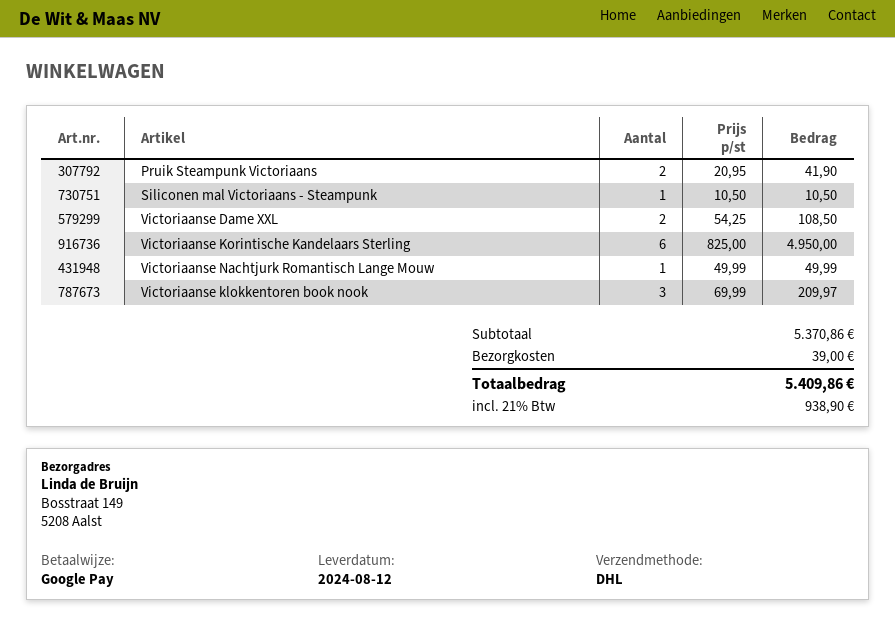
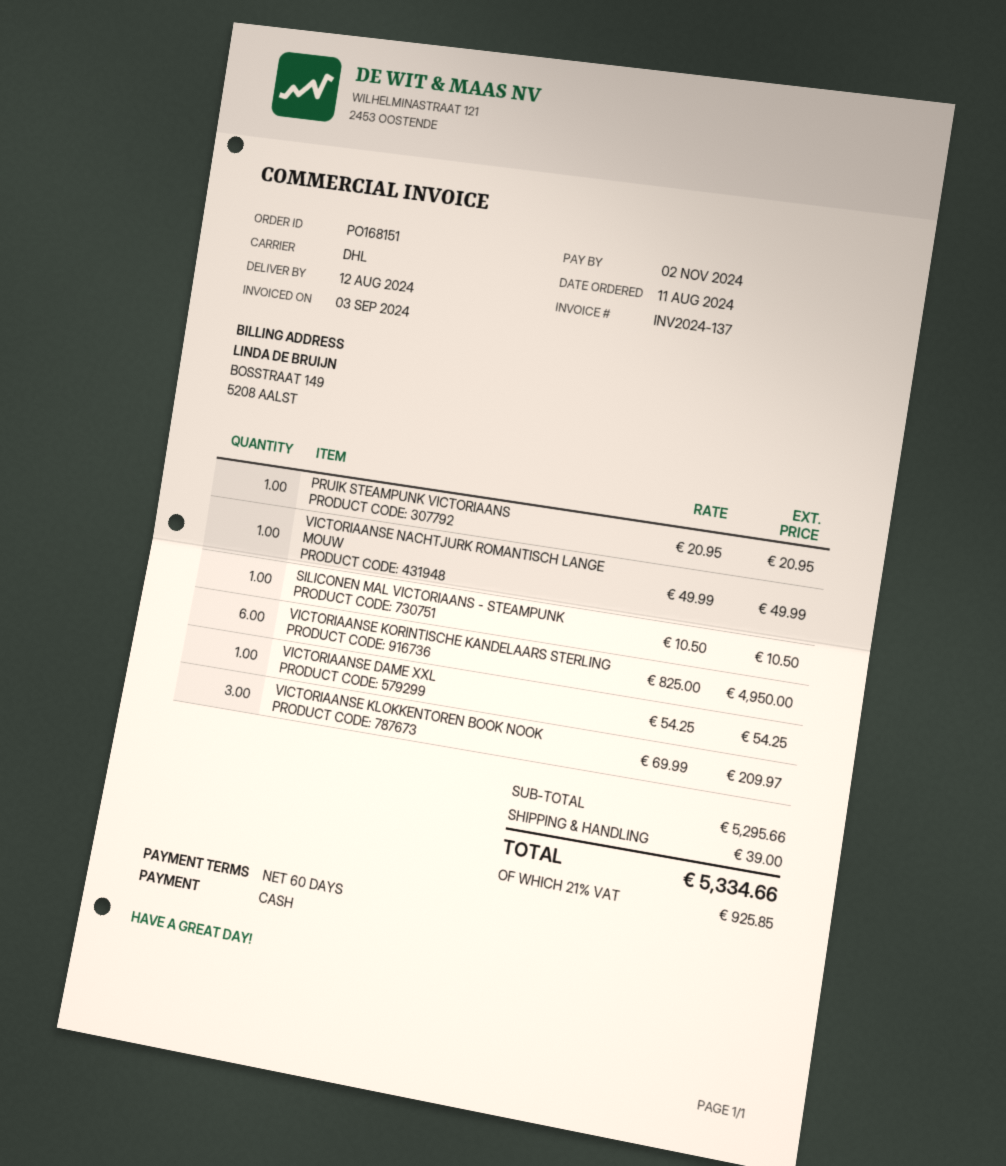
payment method: Google Pay -> cash
Pruik Steampunk Victoriaans: 2 x 20.95 = 41.90 -> 1 x 20.95 = 20.95
Victoriaanse Dame XXL: 2 x 54.25 = 108.50 -> 1 x 54.25 = 54.25
subtotal: 5370.86 -> 5295.66
tax: 21% = 938.90 -> 21% = 925.85
total: 5409.86 -> 5334.66

